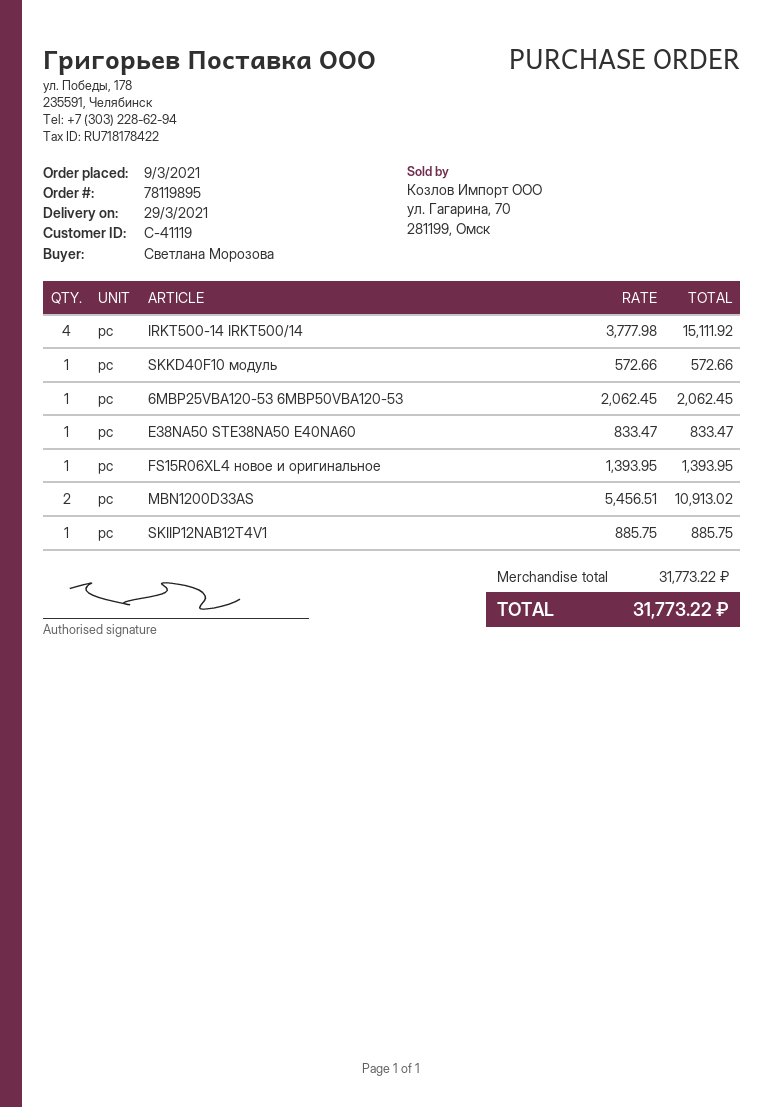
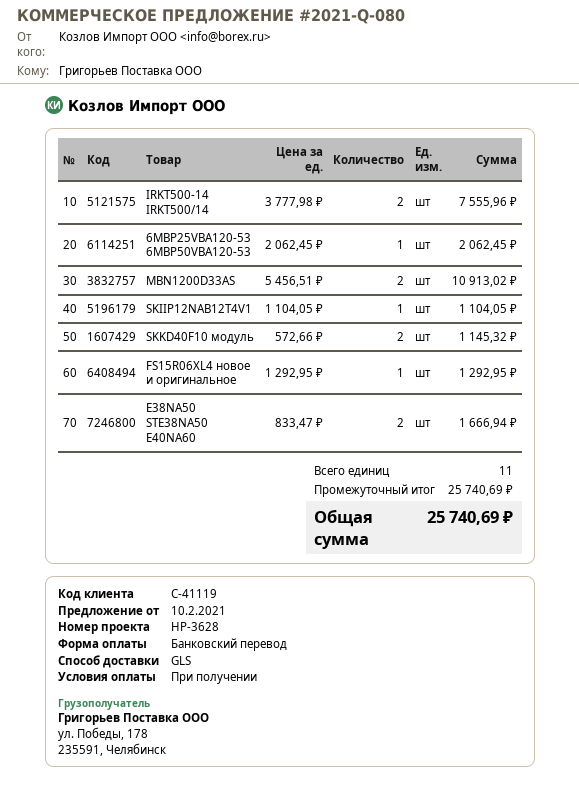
IRKT500-14 IRKT500/14: 4 x 3777.98 = 15111.92 -> 2 x 3777.98 = 7555.96
SKKD40F10 модуль: 1 x 572.66 = 572.66 -> 2 x 572.66 = 1145.32
E38NA50 STE38NA50 E40NA60: 1 x 833.47 = 833.47 -> 2 x 833.47 = 1666.94
FS15R06XL4 новое и оригинальное: 1 x 1393.95 = 1393.95 -> 1 x 1292.95 = 1292.95
SKIIP12NAB12T4V1: 1 x 885.75 = 885.75 -> 1 x 1104.05 = 1104.05
subtotal: 31773.22 -> 25740.69
total: 31773.22 -> 25740.69

